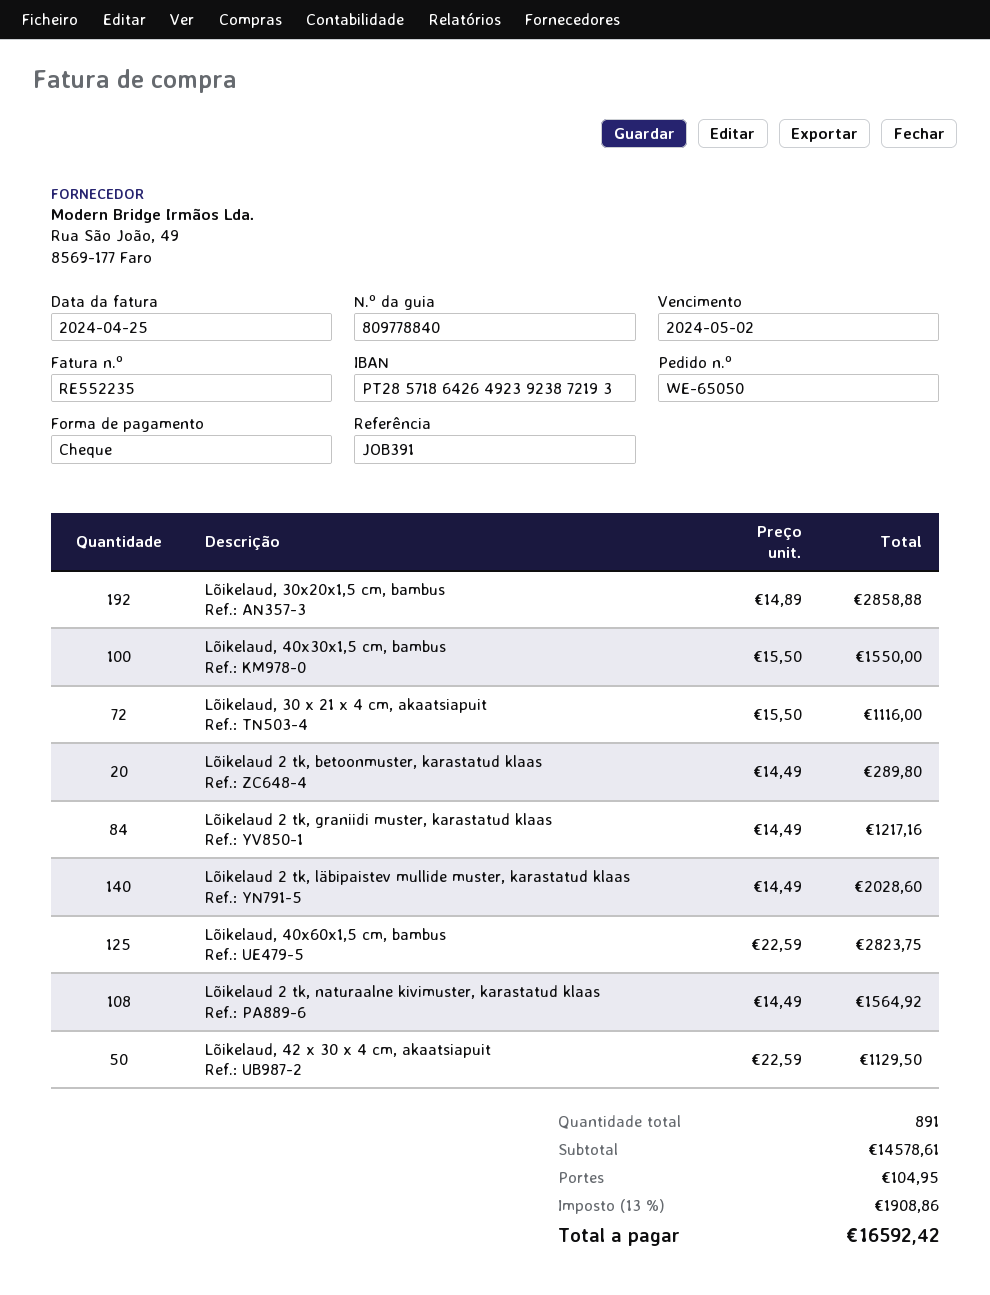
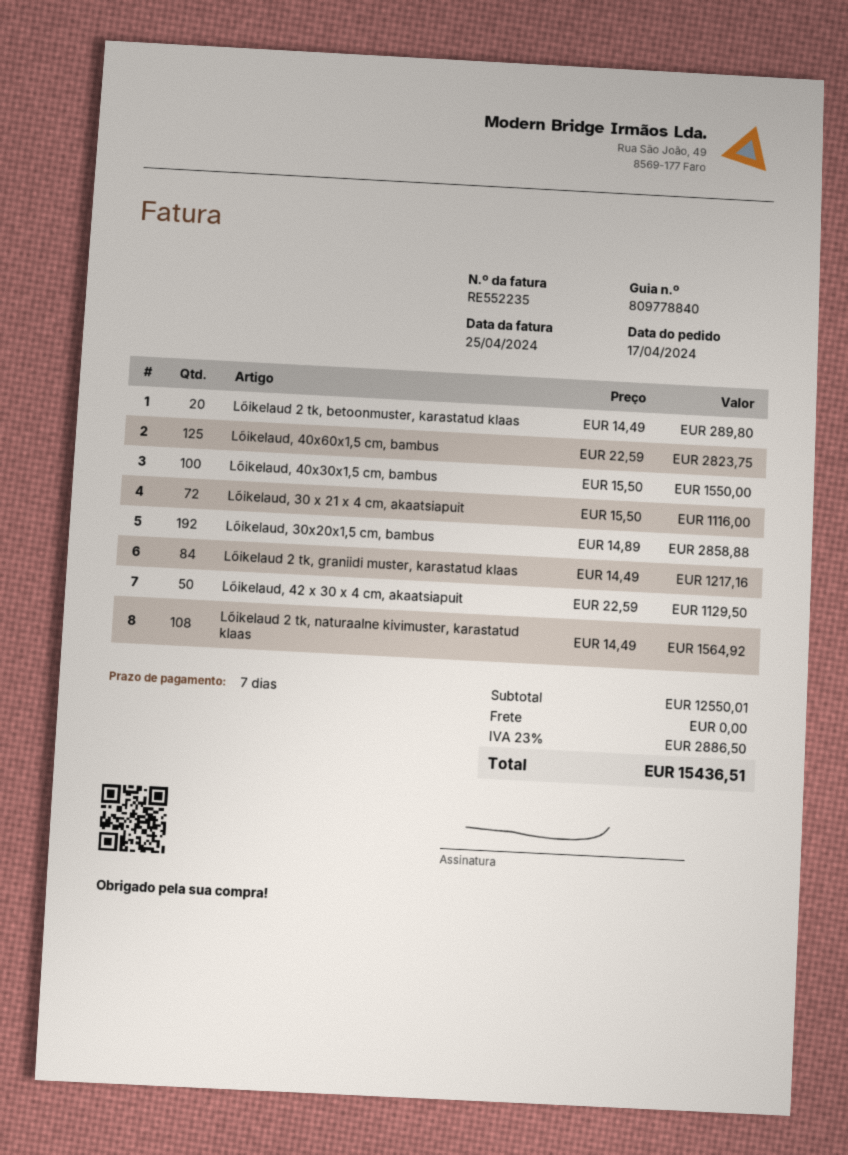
Lõikelaud 2 tk, läbipaistev mullide muster, karastatud klaas: 140 x 14.49 = 2028.60 -> none
subtotal: 14578.61 -> 12550.01
shipping: 104.95 -> 0.00
tax: 13% = 1908.86 -> 23% = 2886.50
total: 16592.42 -> 15436.51

